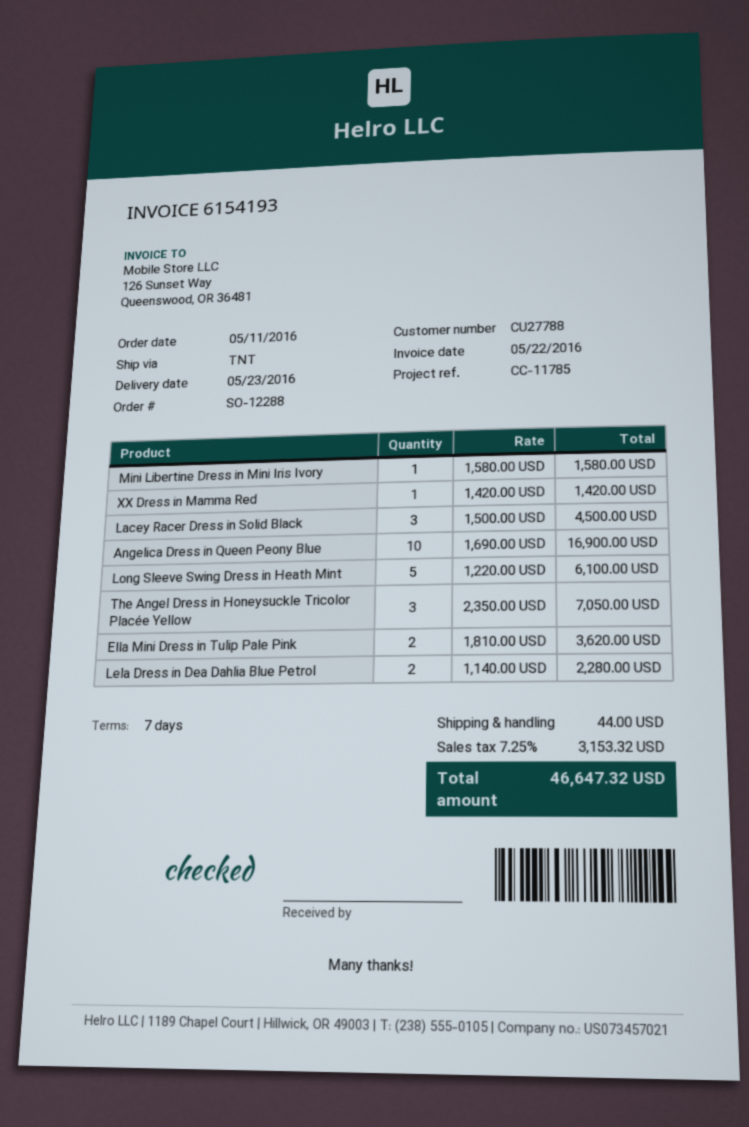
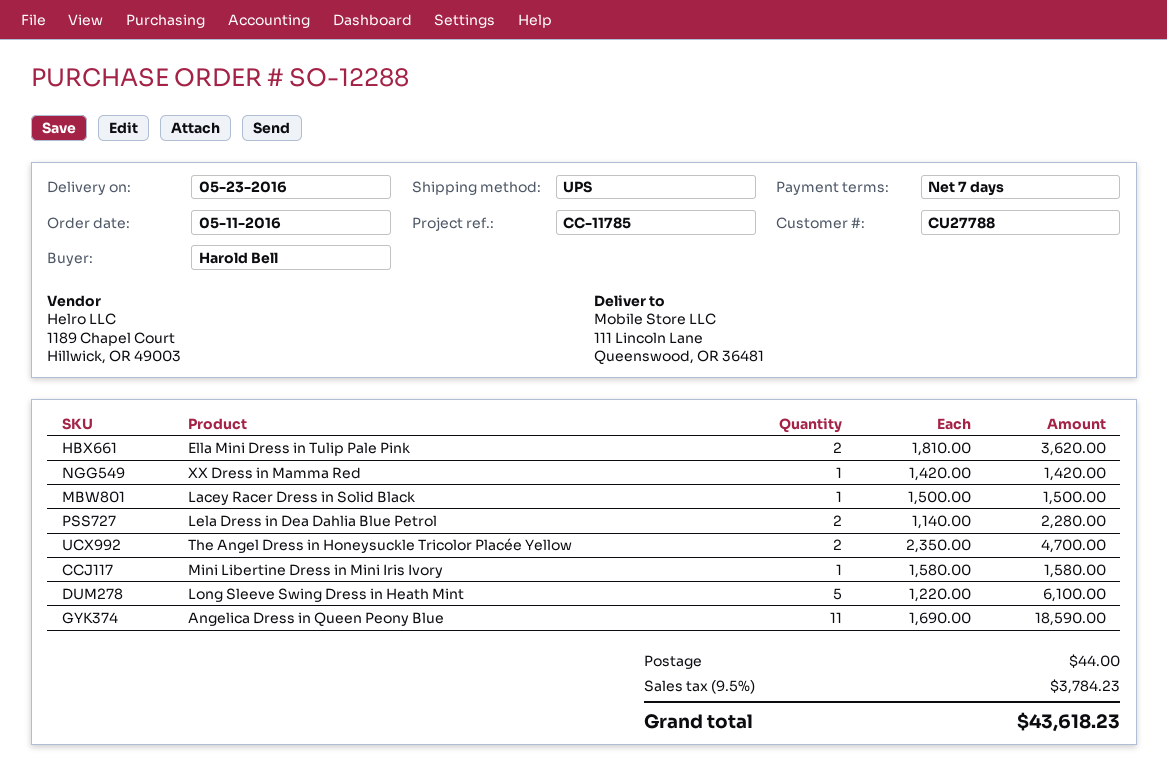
shipping method: TNT -> UPS
Lacey Racer Dress in Solid Black: 3 x 1500.00 = 4500.00 -> 1 x 1500.00 = 1500.00
Angelica Dress in Queen Peony Blue: 10 x 1690.00 = 16900.00 -> 11 x 1690.00 = 18590.00
The Angel Dress in Honeysuckle Tricolor Placée Yellow: 3 x 2350.00 = 7050.00 -> 2 x 2350.00 = 4700.00
tax: 7.25% = 3153.32 -> 9.5% = 3784.23
total: 46647.32 -> 43618.23

